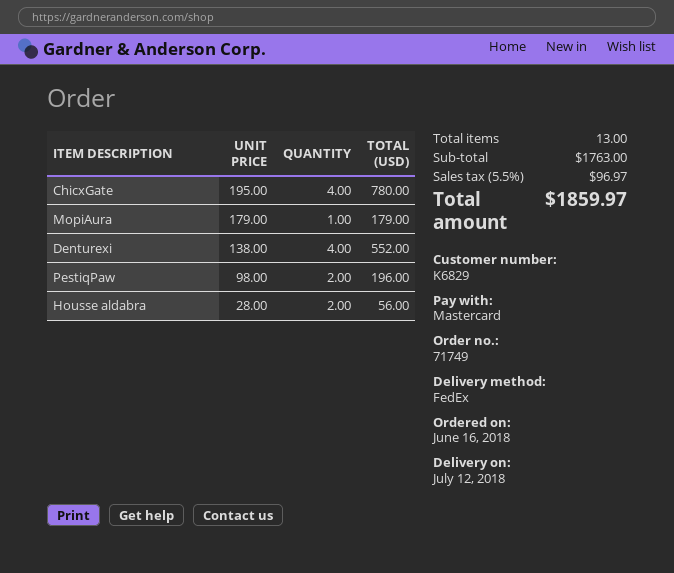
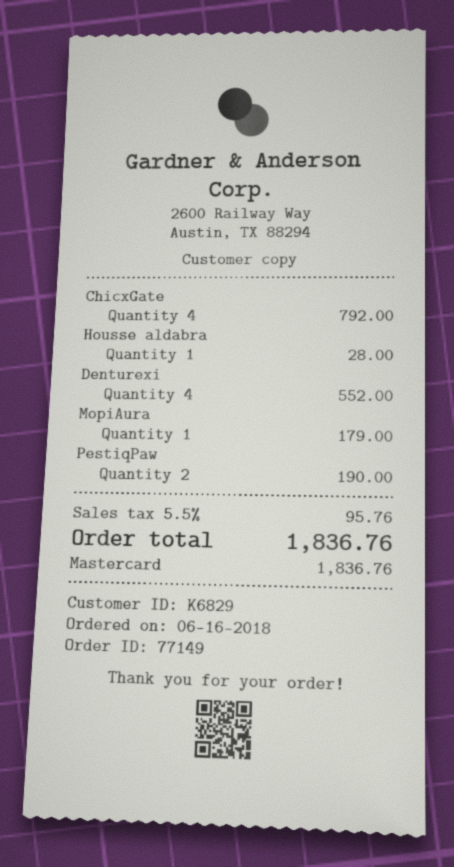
order number: 71749 -> 77149
ChicxGate: 4 for 780.00 -> 4 for 792.00
PestiqPaw: 2 for 196.00 -> 2 for 190.00
Housse aldabra: 2 for 56.00 -> 1 for 28.00
tax: 5.5% = 96.97 -> 5.5% = 95.76
total: 1859.97 -> 1836.76

